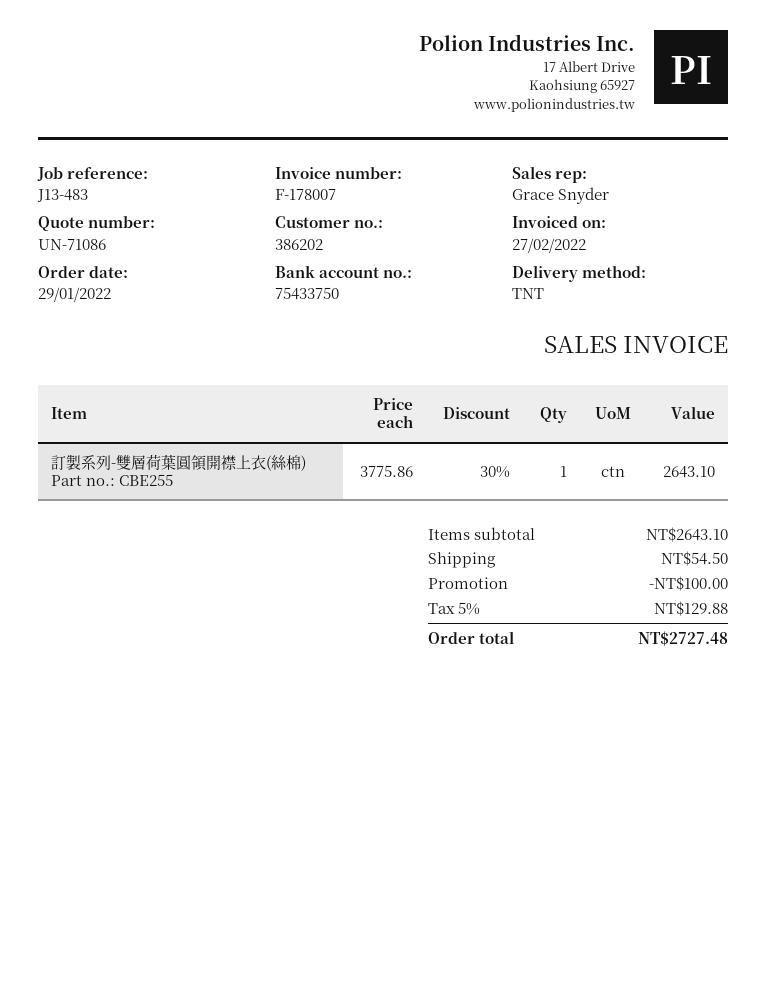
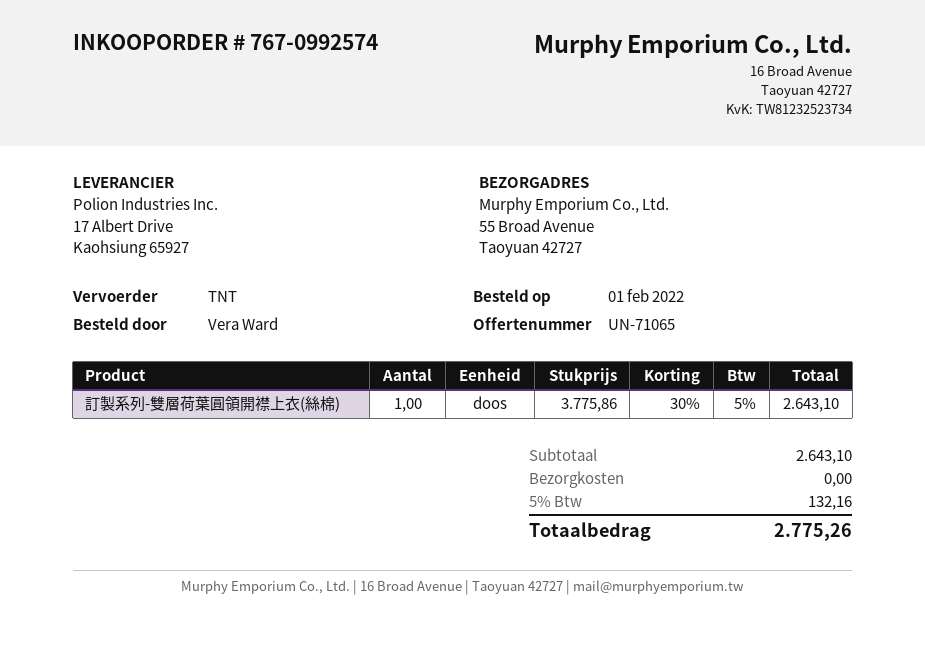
quote number: UN-71086 -> UN-71065
order date: 2022-01-29 -> 2022-02-01
discount: 100.00 -> none
shipping: 54.50 -> 0.00
tax: 5% = 129.88 -> 5% = 132.16
total: 2727.48 -> 2775.26

